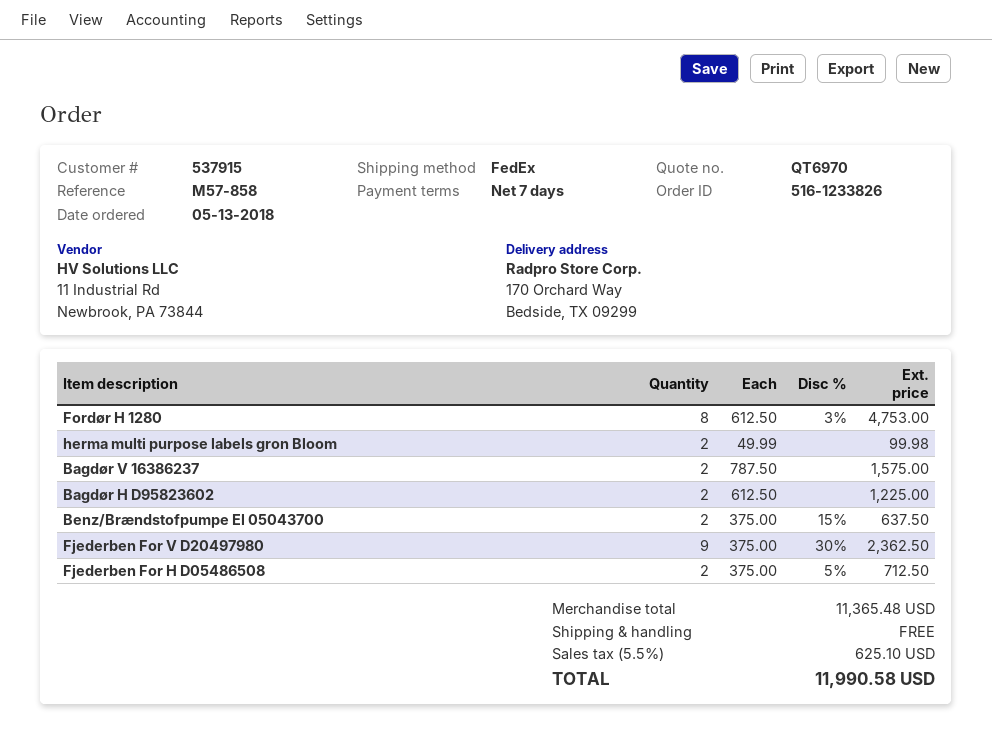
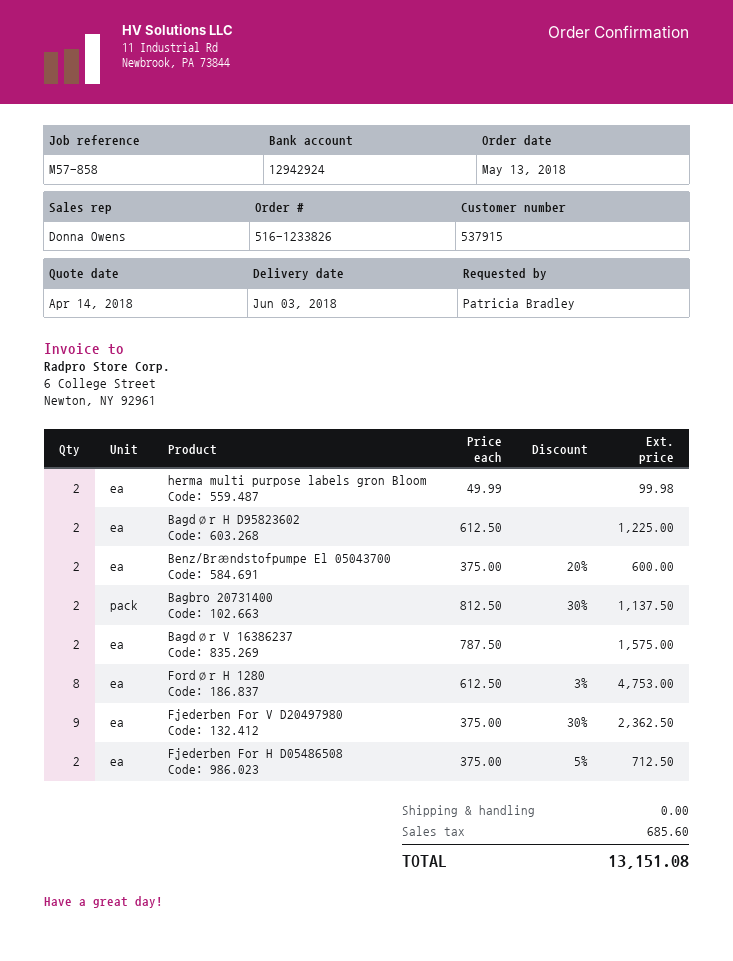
Benz/Brændstofpumpe El 05043700: 2 x 375.00 - 15% = 637.50 -> 2 x 375.00 - 20% = 600.00
Bagbro 20731400: none -> 2 x 812.50 - 30% = 1137.50
tax: 625.10 -> 685.60
total: 11990.58 -> 13151.08

